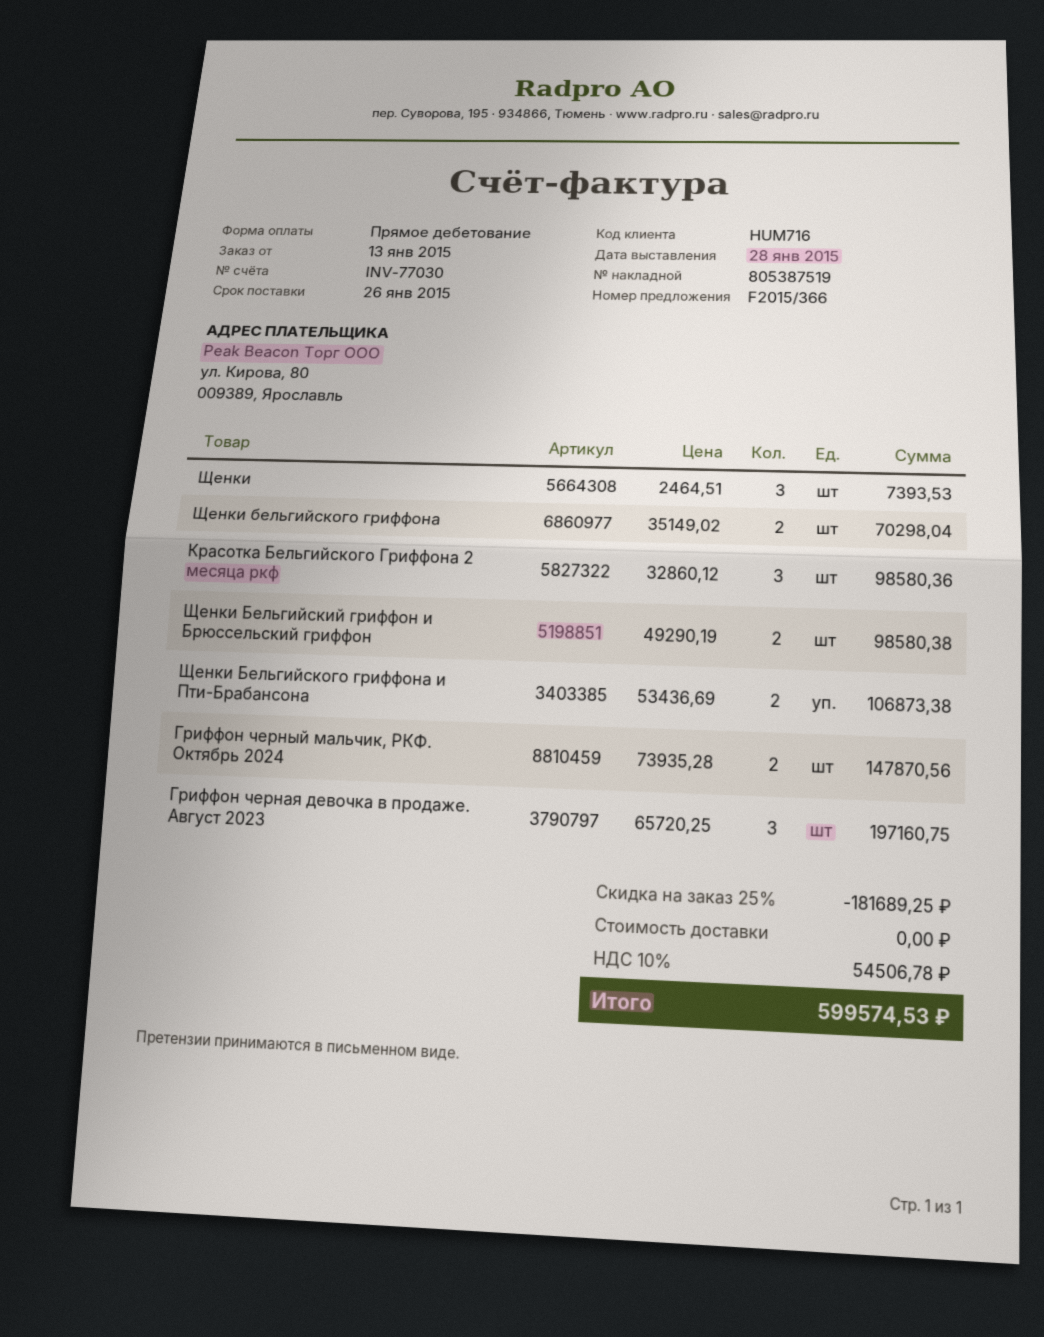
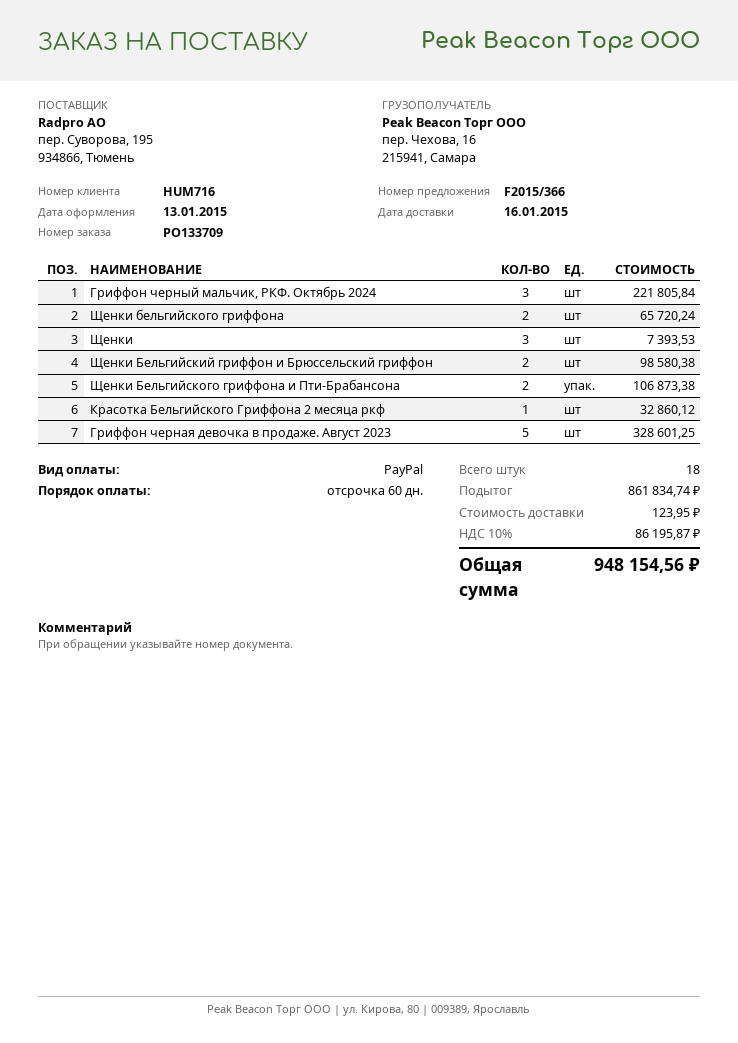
delivery date: 2015-01-26 -> 2015-01-16
payment method: direct debit -> PayPal
Щенки бельгийского гриффона: 2 for 70298.04 -> 2 for 65720.24
Красотка Бельгийского Гриффона 2 месяца ркф: 3 for 98580.36 -> 1 for 32860.12
Гриффон черный мальчик, РКФ. Октябрь 2024: 2 for 147870.56 -> 3 for 221805.84
Гриффон черная девочка в продаже. Август 2023: 3 for 197160.75 -> 5 for 328601.25
discount: 25% = 181689.25 -> none
shipping: 0.00 -> 123.95
tax: 10% = 54506.78 -> 10% = 86195.87
total: 599574.53 -> 948154.56

